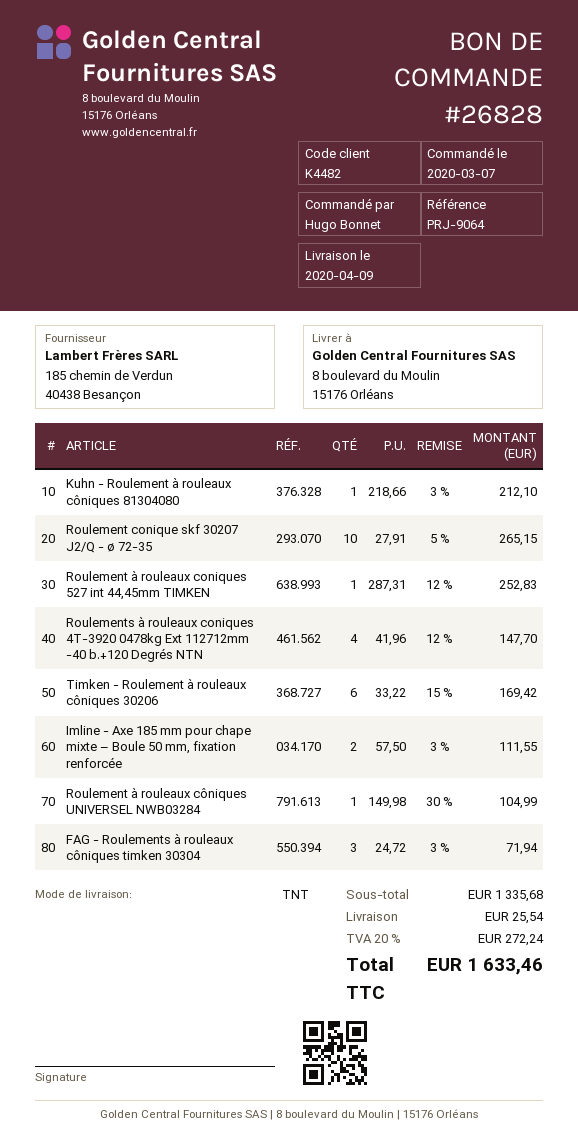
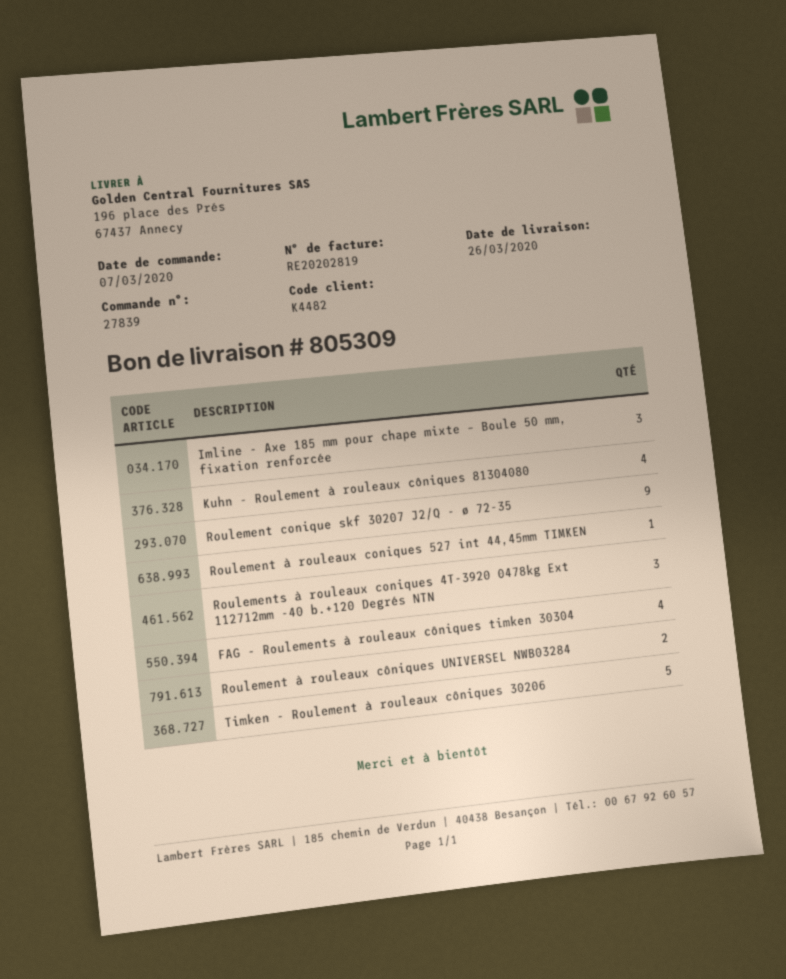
order number: 26828 -> 27839
delivery date: 2020-04-09 -> 2020-03-26
ship to: 8 boulevard du Moulin, 15176 Orléans -> 196 place des Prés, 67437 Annecy
Kuhn - Roulement à rouleaux côniques 81304080: 1 -> 4
Roulement conique skf 30207 J2/Q - ø 72-35: 10 -> 9
Roulements à rouleaux coniques 4T-3920 0478kg Ext 112712mm -40 b.+120 Degrés NTN: 4 -> 3
Timken - Roulement à rouleaux côniques 30206: 6 -> 5
Imline - Axe 185 mm pour chape mixte – Boule 50 mm, fixation renforcée: 2 -> 3
Roulement à rouleaux côniques UNIVERSEL NWB03284: 1 -> 2
FAG - Roulements à rouleaux côniques timken 30304: 3 -> 4

